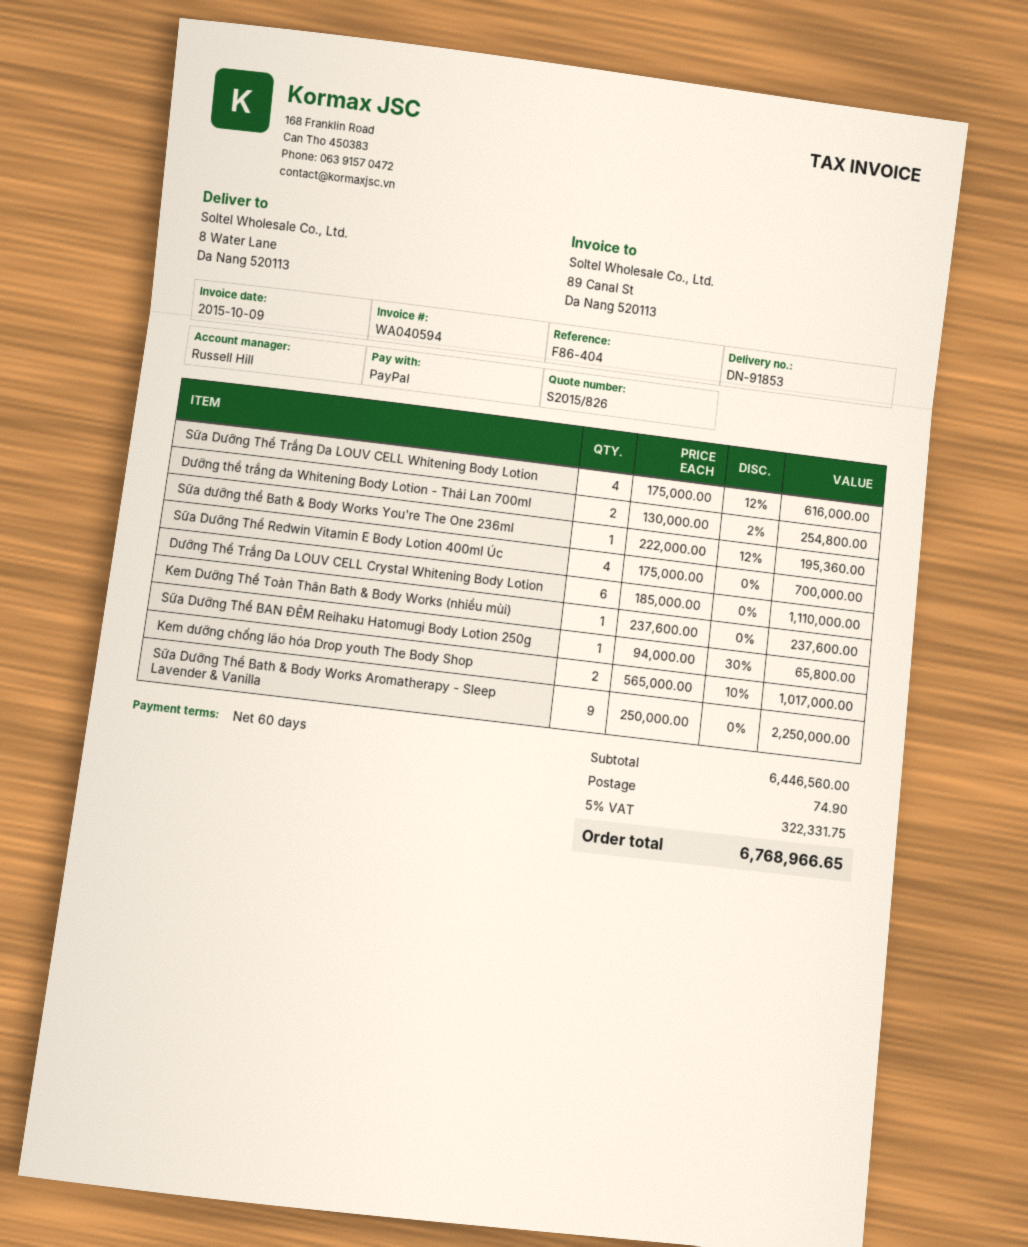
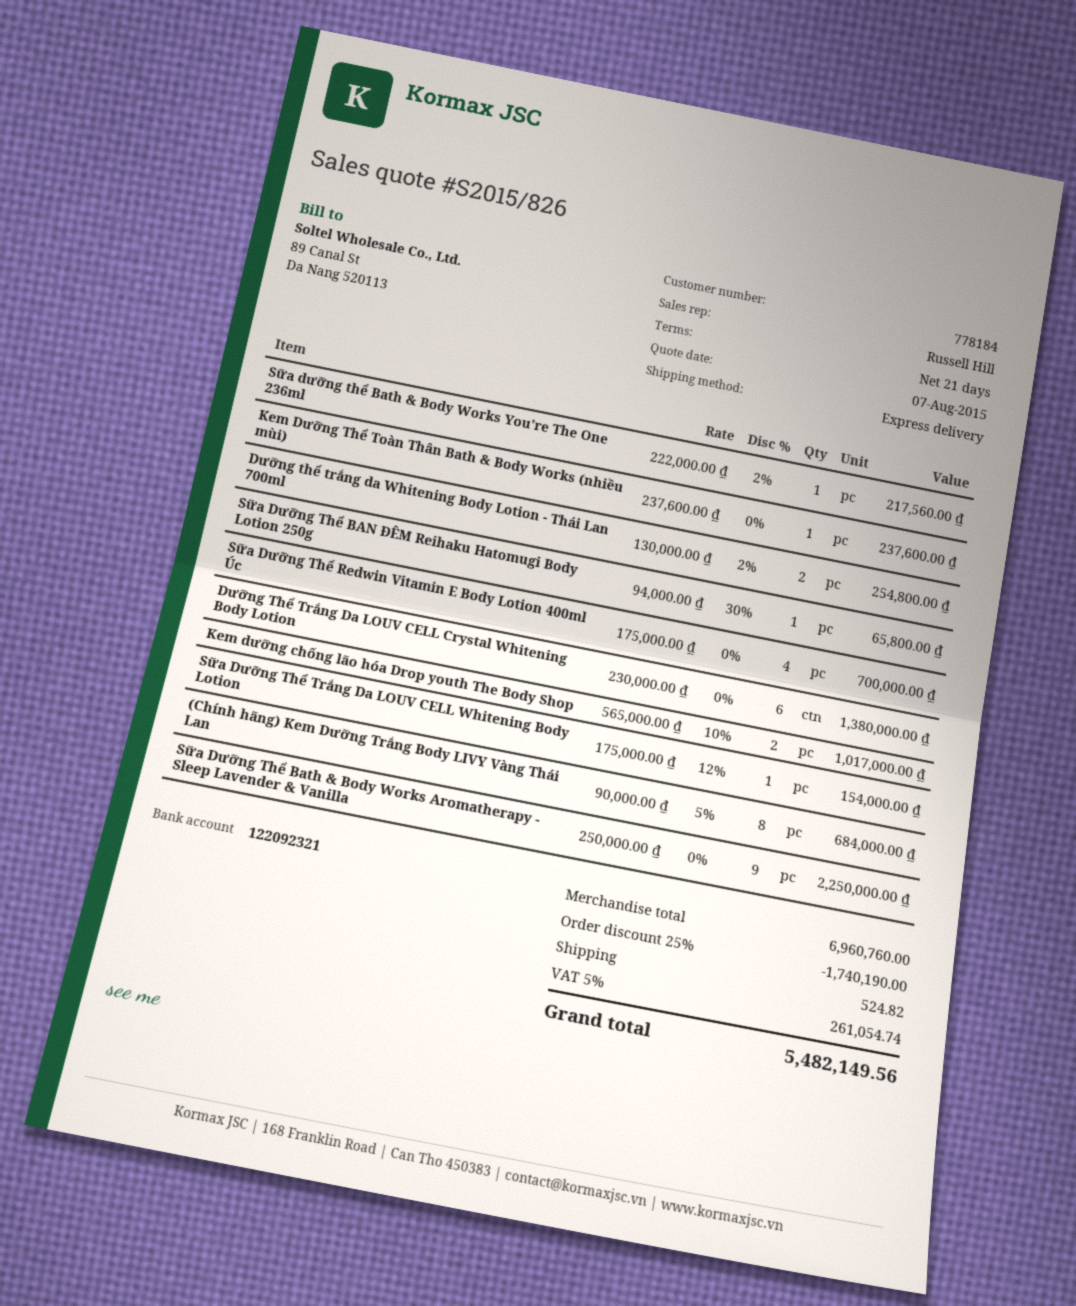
payment terms: 60 days -> 21 days
Sữa Dưỡng Thể Trắng Da LOUV CELL Whitening Body Lotion: 4 x 175000.00 - 12% = 616000.00 -> 1 x 175000.00 - 12% = 154000.00
Sữa dưỡng thể Bath & Body Works You're The One 236ml: 1 x 222000.00 - 12% = 195360.00 -> 1 x 222000.00 - 2% = 217560.00
Dưỡng Thể Trắng Da LOUV CELL Crystal Whitening Body Lotion: 6 x 185000.00 = 1110000.00 -> 6 x 230000.00 = 1380000.00
(Chính hãng) Kem Dưỡng Trắng Body LIVY Vàng Thái Lan: none -> 8 x 90000.00 - 5% = 684000.00
subtotal: 6446560.00 -> 6960760.00
discount: none -> 25% = 1740190.00
shipping: 74.90 -> 524.82
tax: 5% = 322331.75 -> 5% = 261054.74
total: 6768966.65 -> 5482149.56

